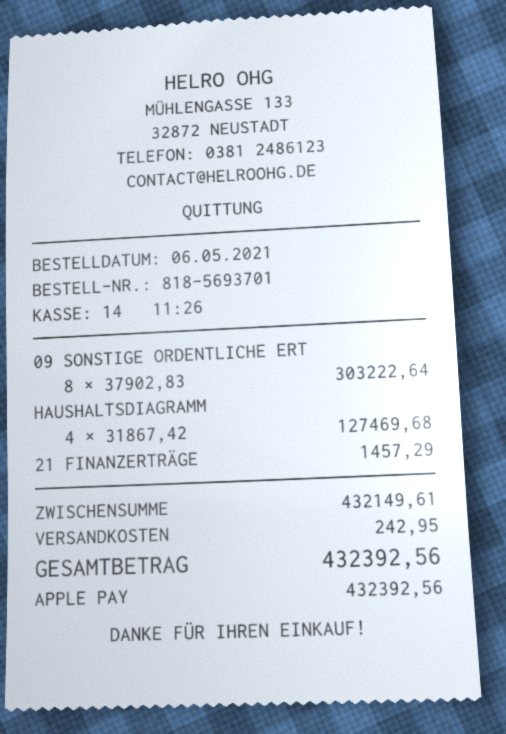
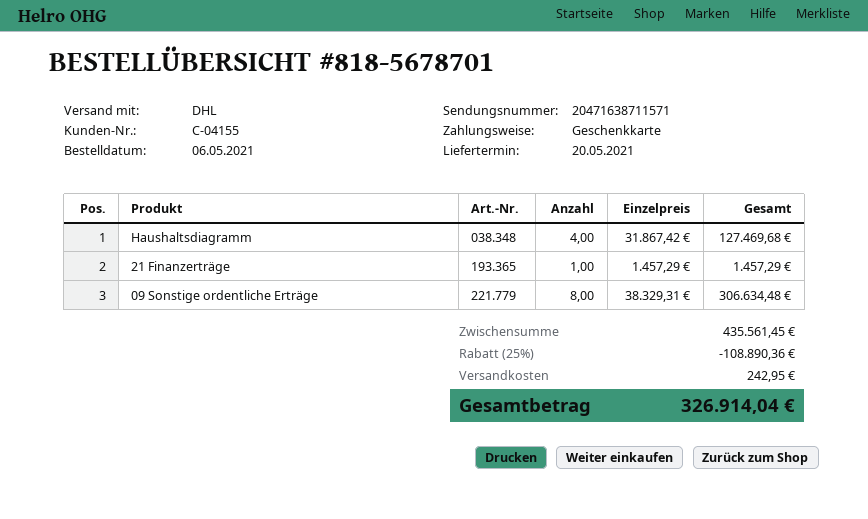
order number: 818-5693701 -> 818-5678701
payment method: Apple Pay -> gift card
09 SONSTIGE ORDENTLICHE ERT: 8 x 37902.83 = 303222.64 -> 8 x 38329.31 = 306634.48
subtotal: 432149.61 -> 435561.45
discount: none -> 25% = 108890.36
total: 432392.56 -> 326914.04

